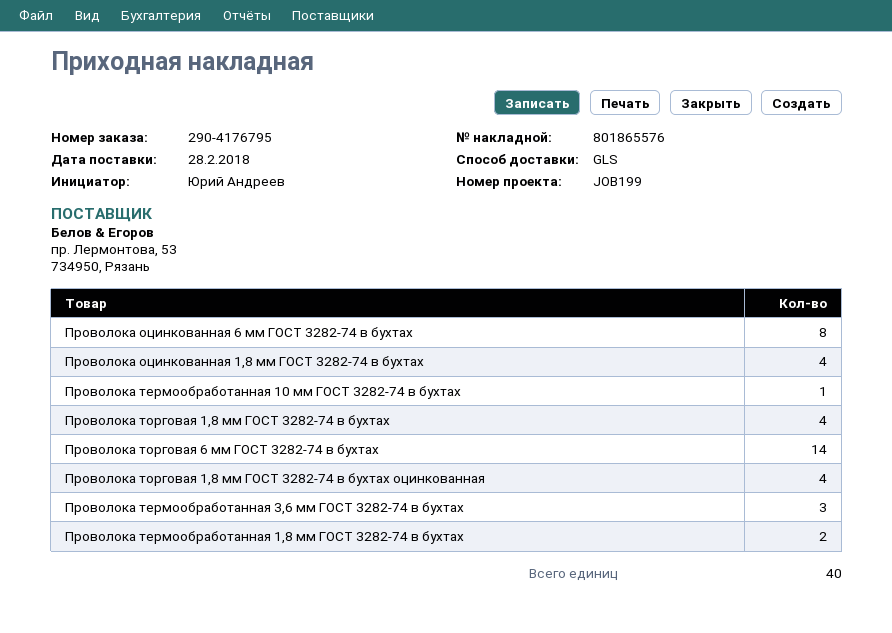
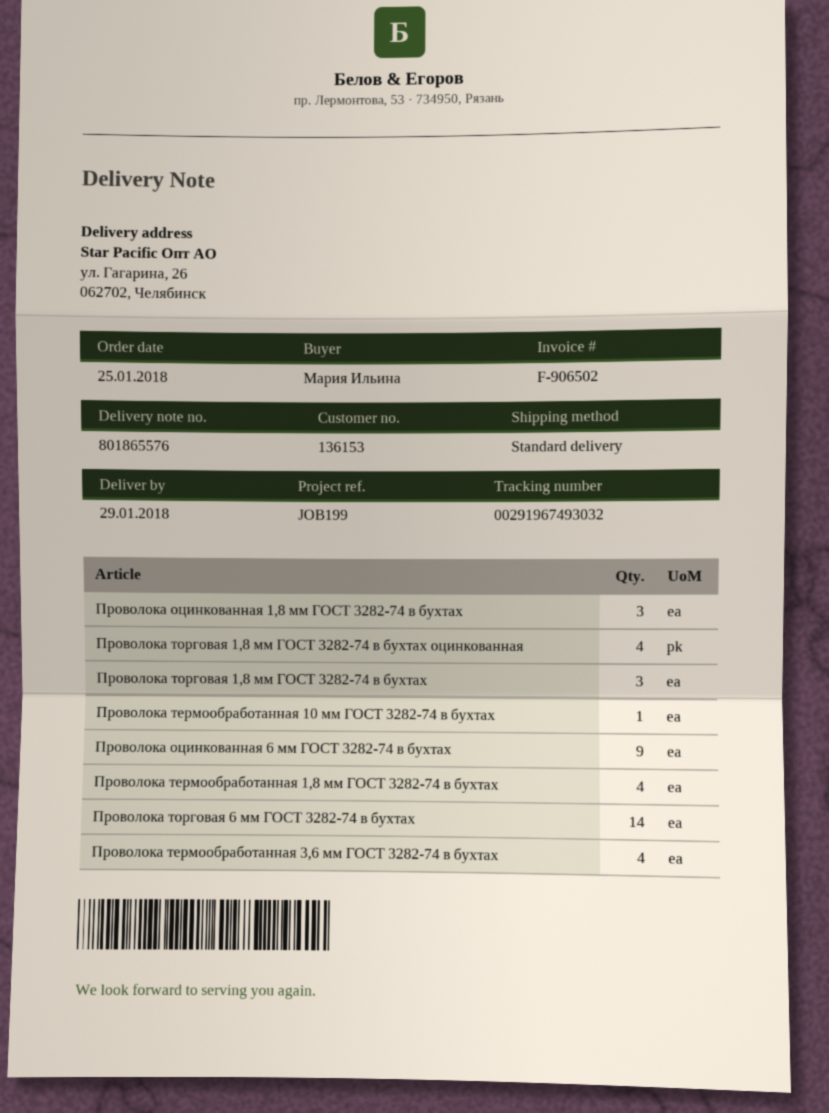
delivery date: 2018-02-28 -> 2018-01-29
ordered by: Юрий Андреев -> Мария Ильина
shipping method: GLS -> standard
Проволока оцинкованная 6 мм ГОСТ 3282-74 в бухтах: 8 -> 9
Проволока оцинкованная 1,8 мм ГОСТ 3282-74 в бухтах: 4 -> 3
Проволока торговая 1,8 мм ГОСТ 3282-74 в бухтах: 4 -> 3
Проволока термообработанная 3,6 мм ГОСТ 3282-74 в бухтах: 3 -> 4
Проволока термообработанная 1,8 мм ГОСТ 3282-74 в бухтах: 2 -> 4

